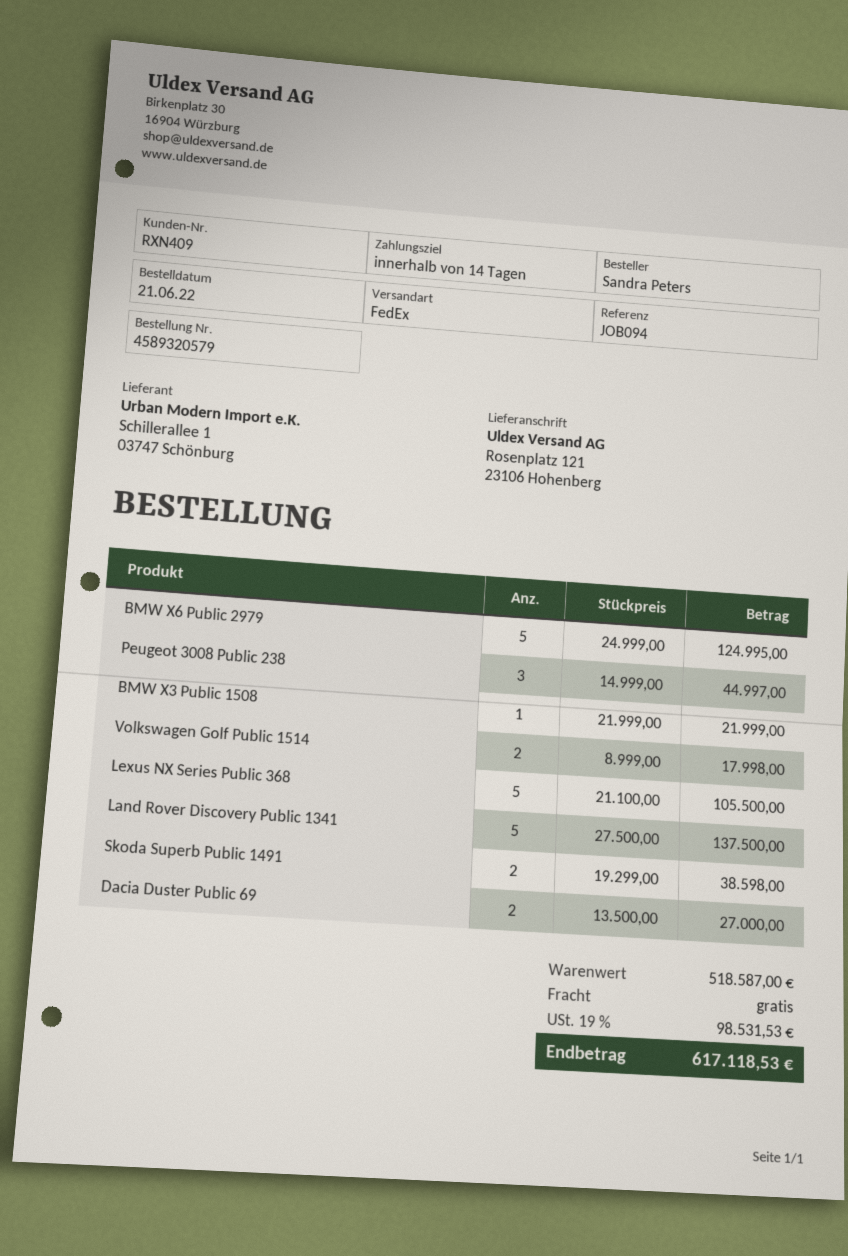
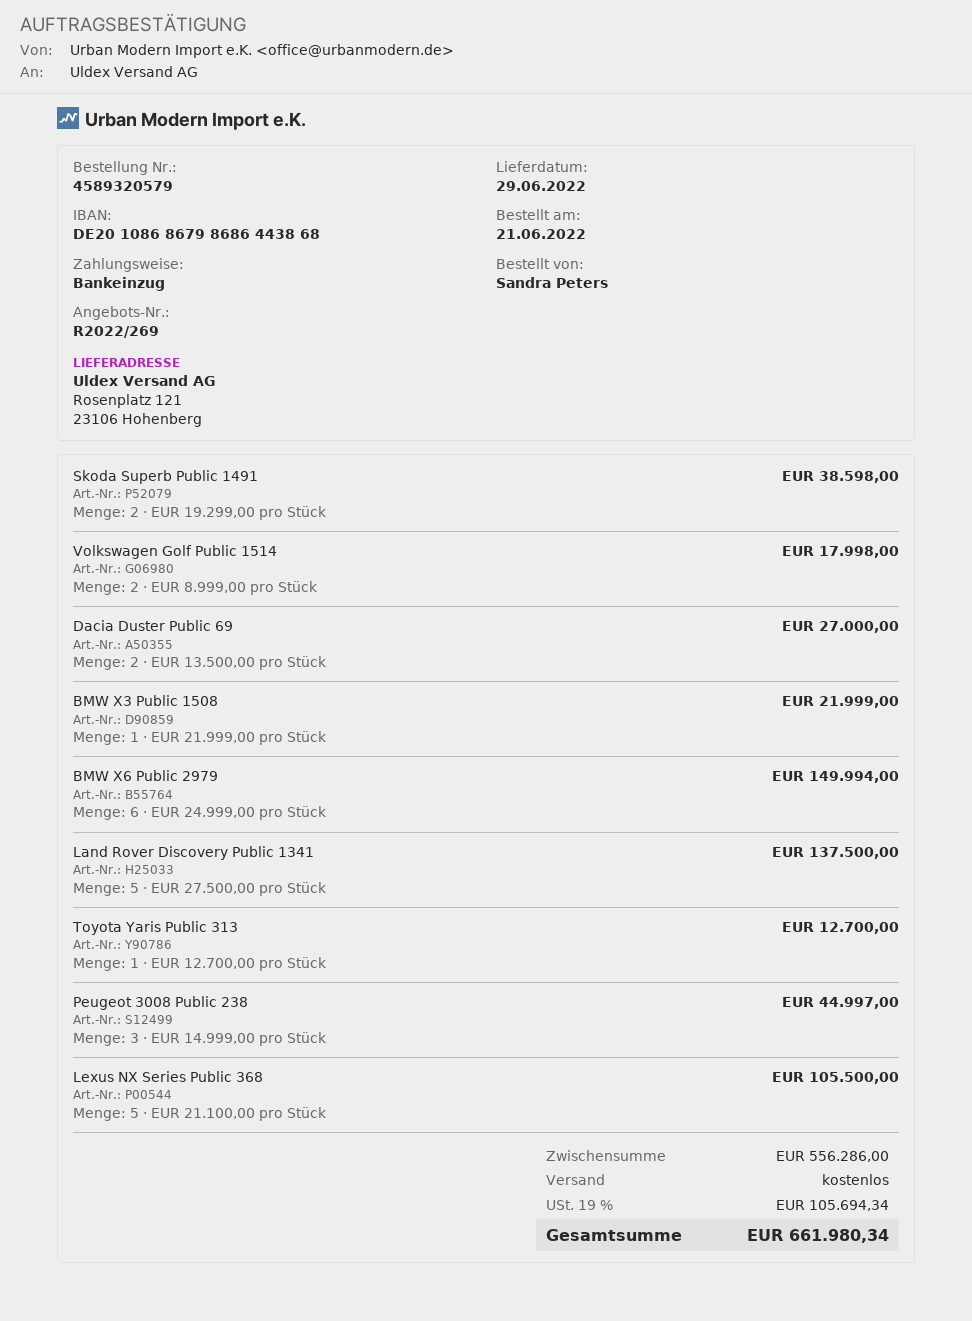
BMW X6 Public 2979: 5 x 24999.00 = 124995.00 -> 6 x 24999.00 = 149994.00
Toyota Yaris Public 313: none -> 1 x 12700.00 = 12700.00
subtotal: 518587.00 -> 556286.00
tax: 19% = 98531.53 -> 19% = 105694.34
total: 617118.53 -> 661980.34

